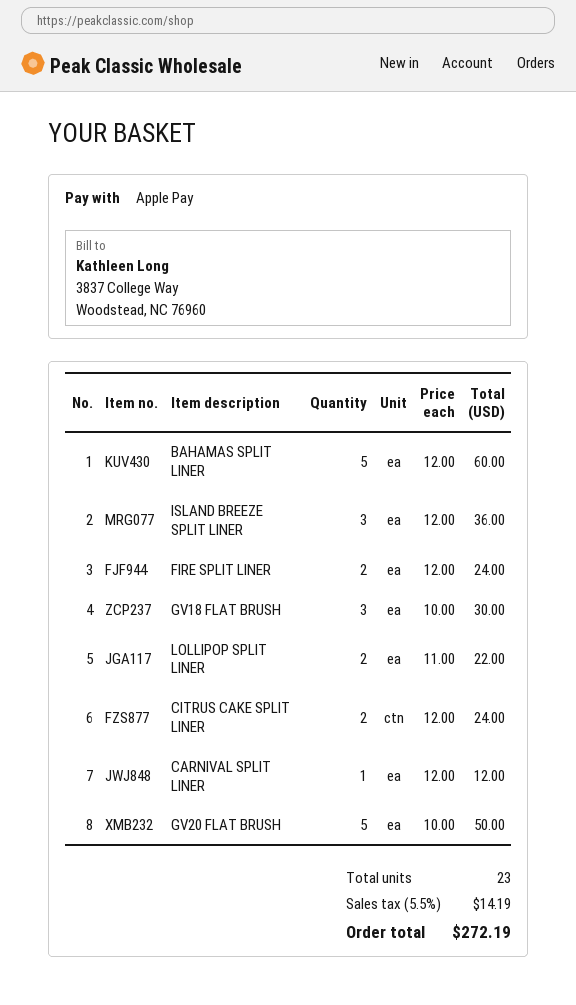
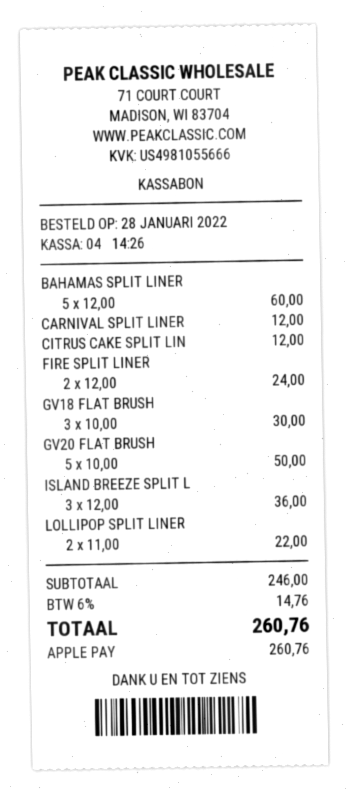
CITRUS CAKE SPLIT LINER: 2 x 12.00 = 24.00 -> 1 x 12.00 = 12.00
tax: 5.5% = 14.19 -> 6% = 14.76
total: 272.19 -> 260.76

